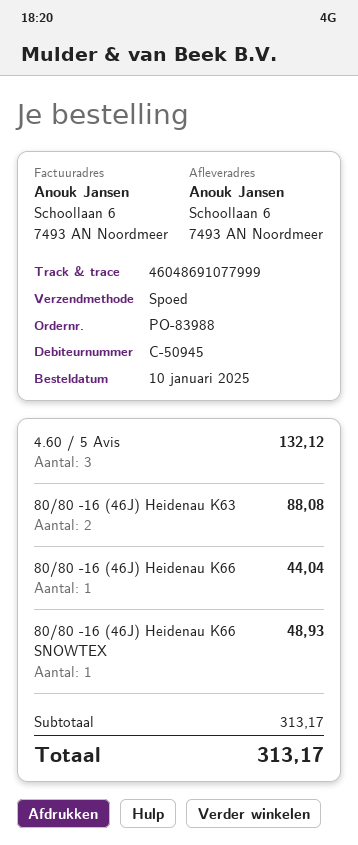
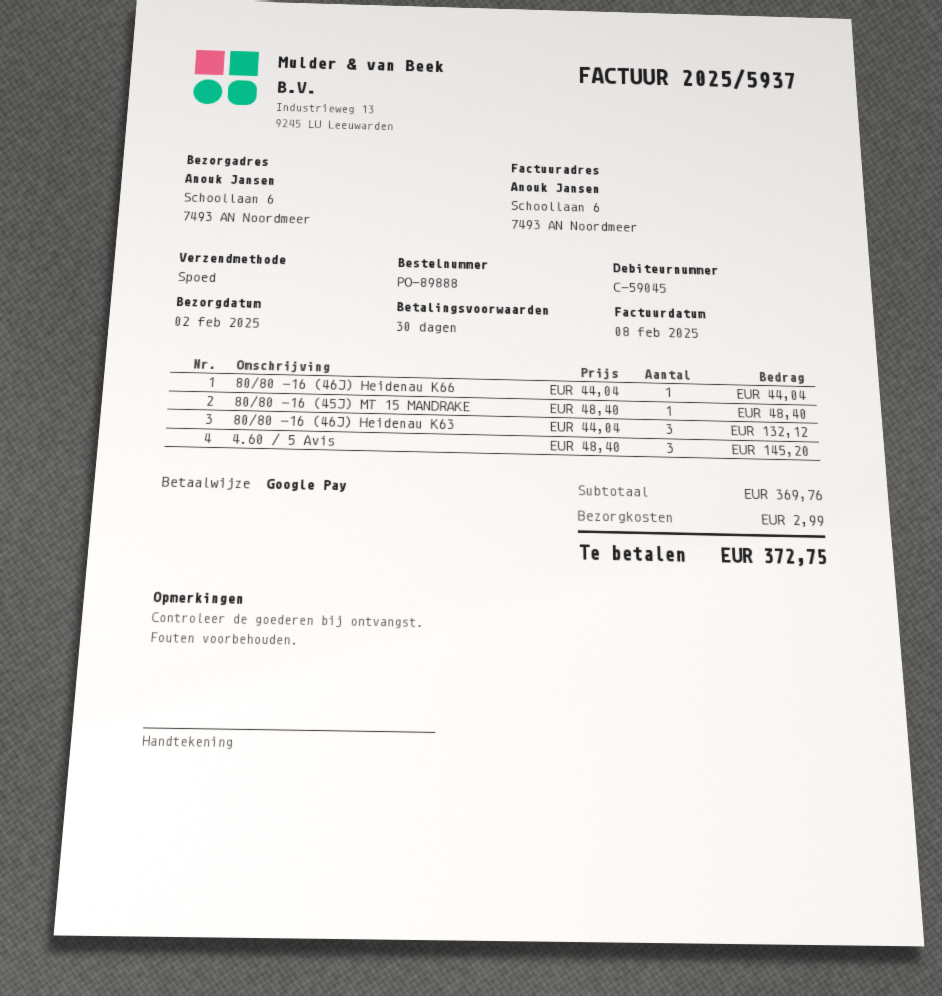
order number: PO-83988 -> PO-89888
customer number: C-50945 -> C-59045
4.60 / 5 Avis: 3 for 132.12 -> 3 for 145.20
80/80 -16 (46J) Heidenau K63: 2 for 88.08 -> 3 for 132.12
80/80 -16 (46J) Heidenau K66 SNOWTEX: 1 for 48.93 -> none
80/80 -16 (45J) MT 15 MANDRAKE: none -> 1 for 48.40
subtotal: 313.17 -> 369.76
shipping: none -> 2.99
total: 313.17 -> 372.75

